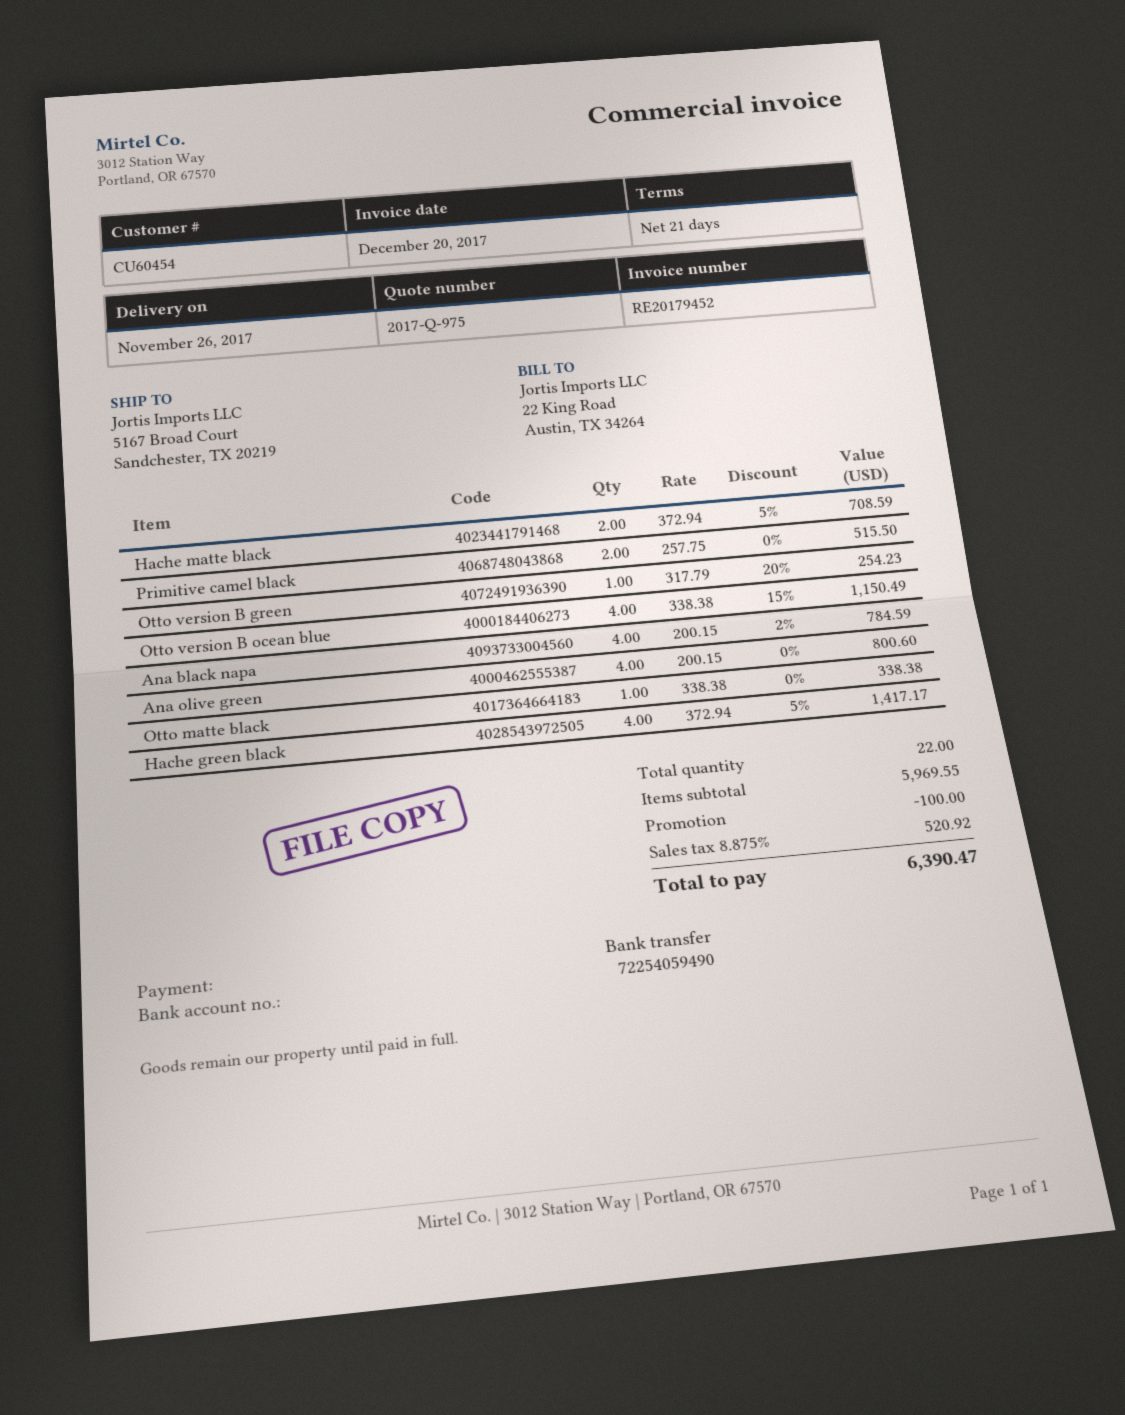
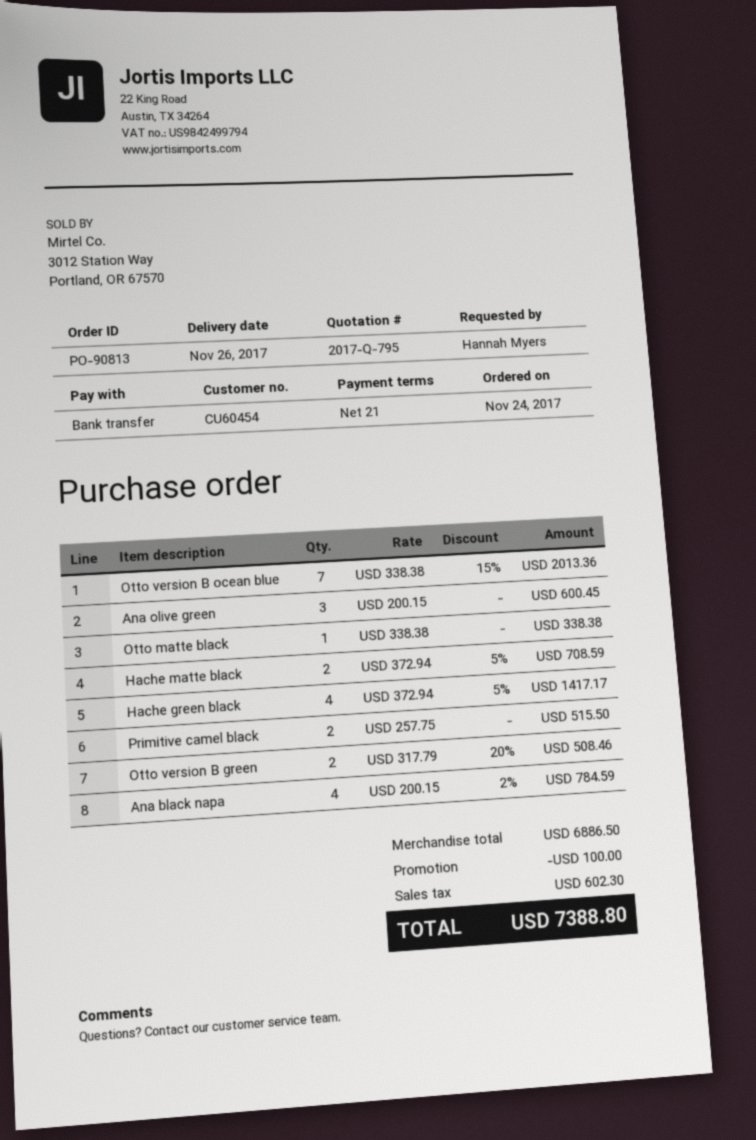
quote number: 2017-Q-975 -> 2017-Q-795
Otto version B green: 1 x 317.79 - 20% = 254.23 -> 2 x 317.79 - 20% = 508.46
Otto version B ocean blue: 4 x 338.38 - 15% = 1150.49 -> 7 x 338.38 - 15% = 2013.36
Ana olive green: 4 x 200.15 = 800.60 -> 3 x 200.15 = 600.45
subtotal: 5969.55 -> 6886.50
tax: 520.92 -> 602.30
total: 6390.47 -> 7388.80

